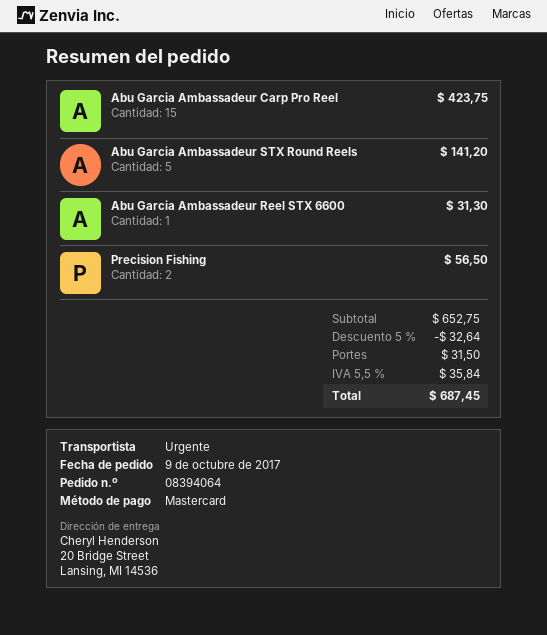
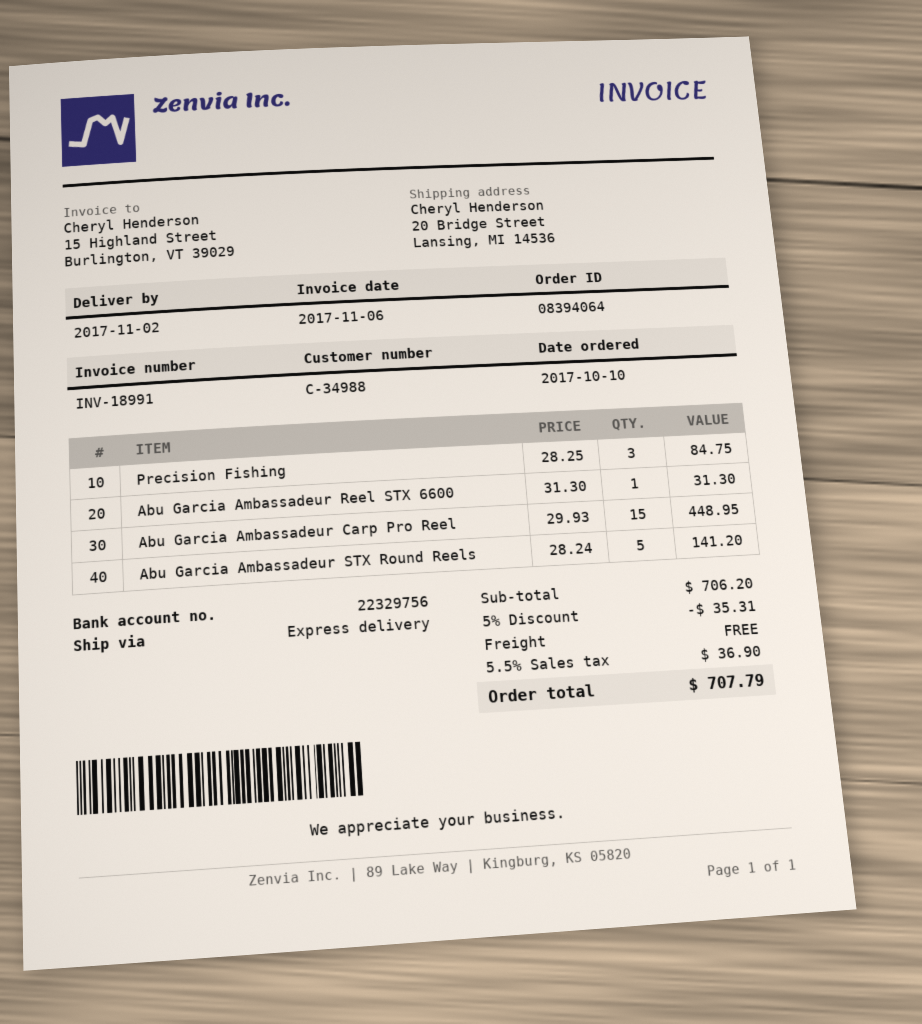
order date: 2017-10-09 -> 2017-10-10
Abu Garcia Ambassadeur Carp Pro Reel: 15 for 423.75 -> 15 for 448.95
Precision Fishing: 2 for 56.50 -> 3 for 84.75
subtotal: 652.75 -> 706.20
discount: 5% = 32.64 -> 5% = 35.31
shipping: 31.50 -> 0.00
tax: 5.5% = 35.84 -> 5.5% = 36.90
total: 687.45 -> 707.79

